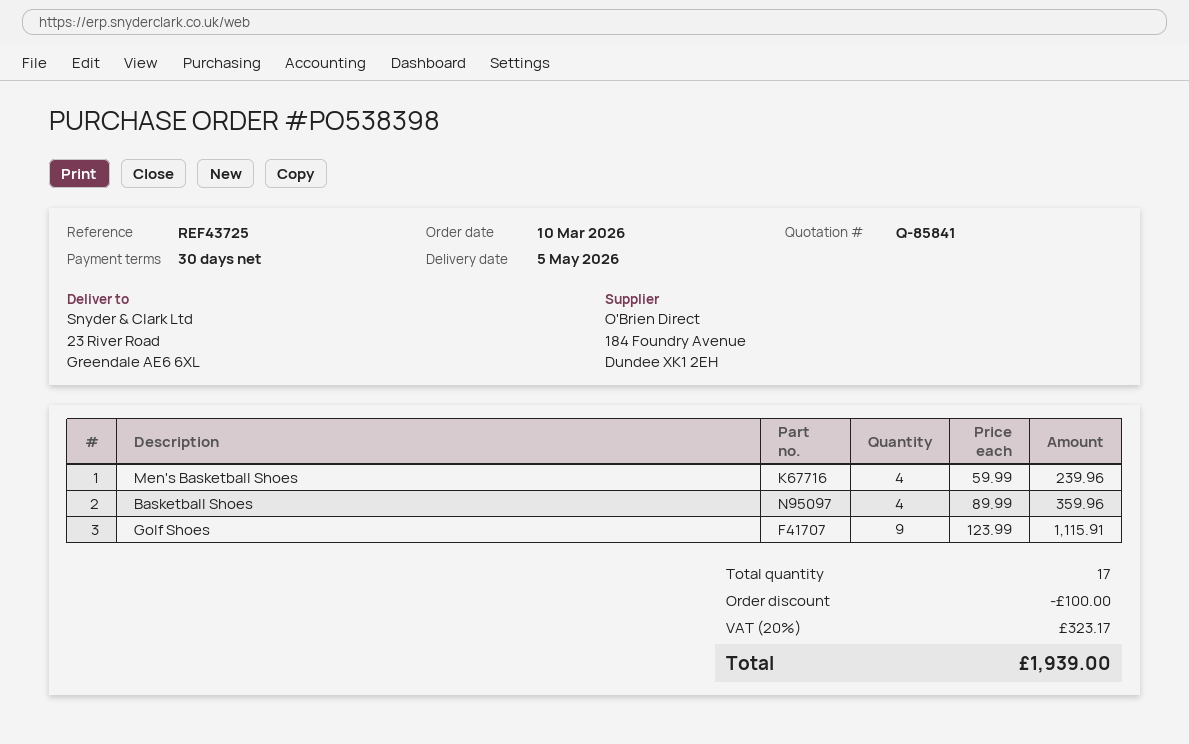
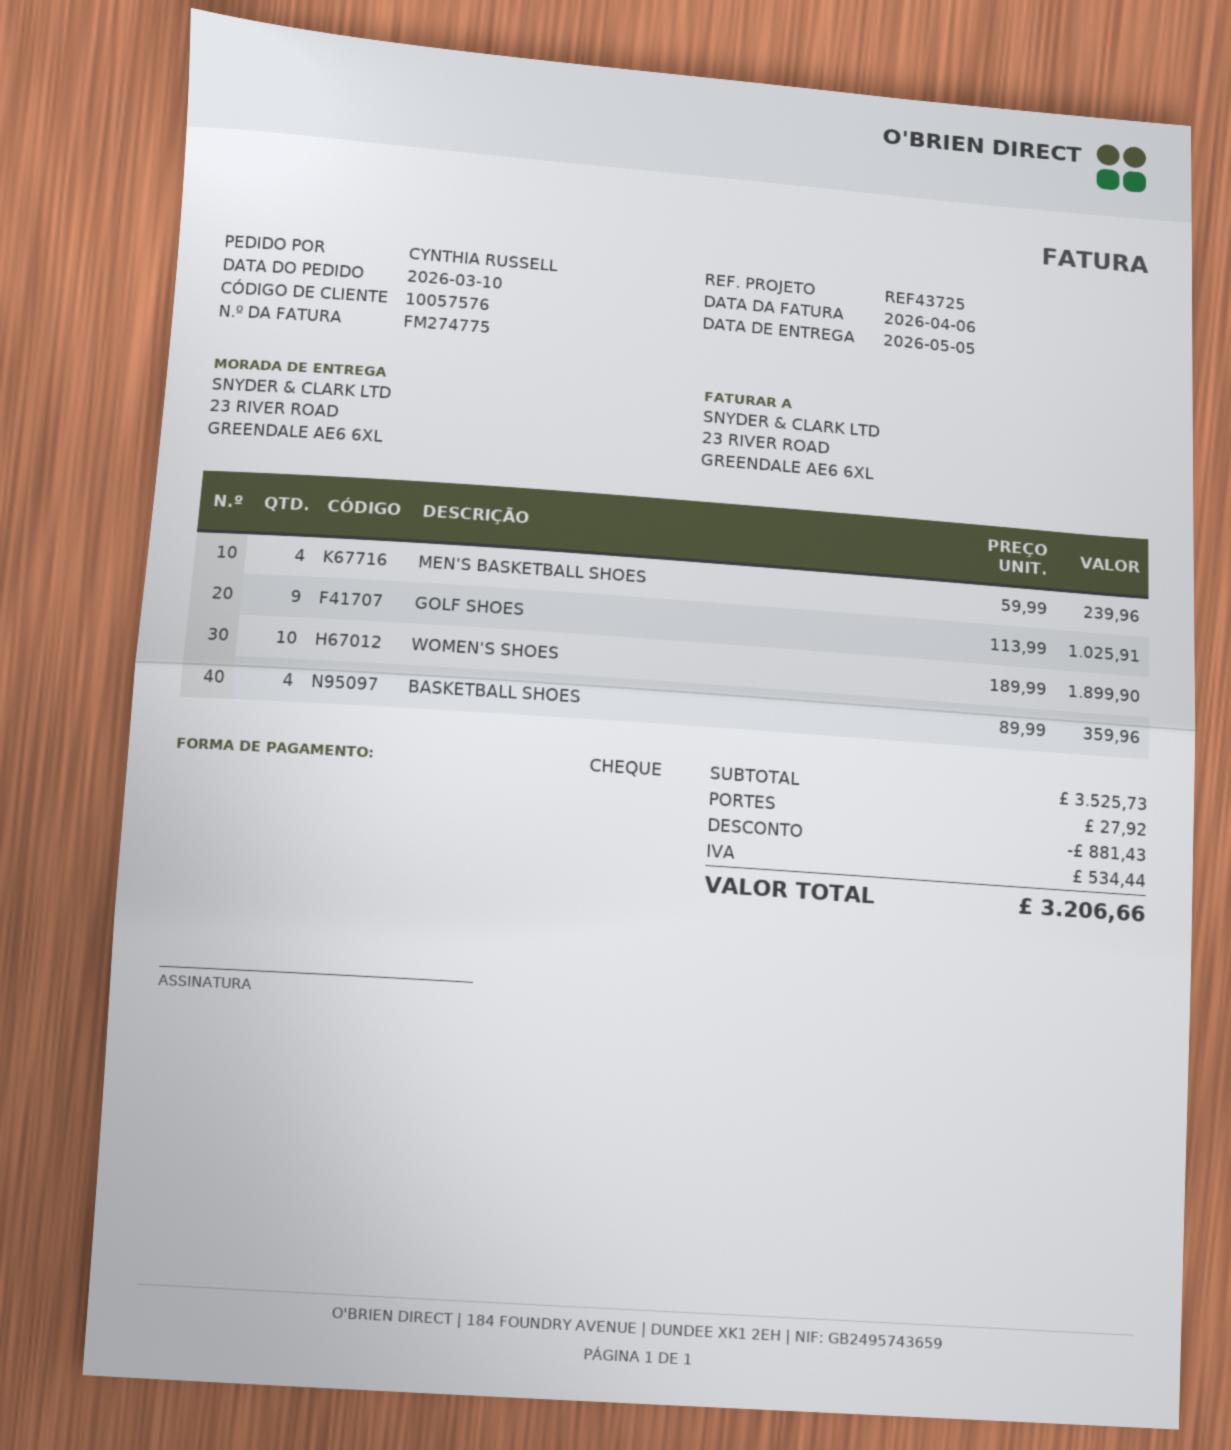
Golf Shoes: 9 x 123.99 = 1115.91 -> 9 x 113.99 = 1025.91
WOMEN'S SHOES: none -> 10 x 189.99 = 1899.90
discount: 100.00 -> 881.43
shipping: none -> 27.92
tax: 323.17 -> 534.44
total: 1939.00 -> 3206.66

